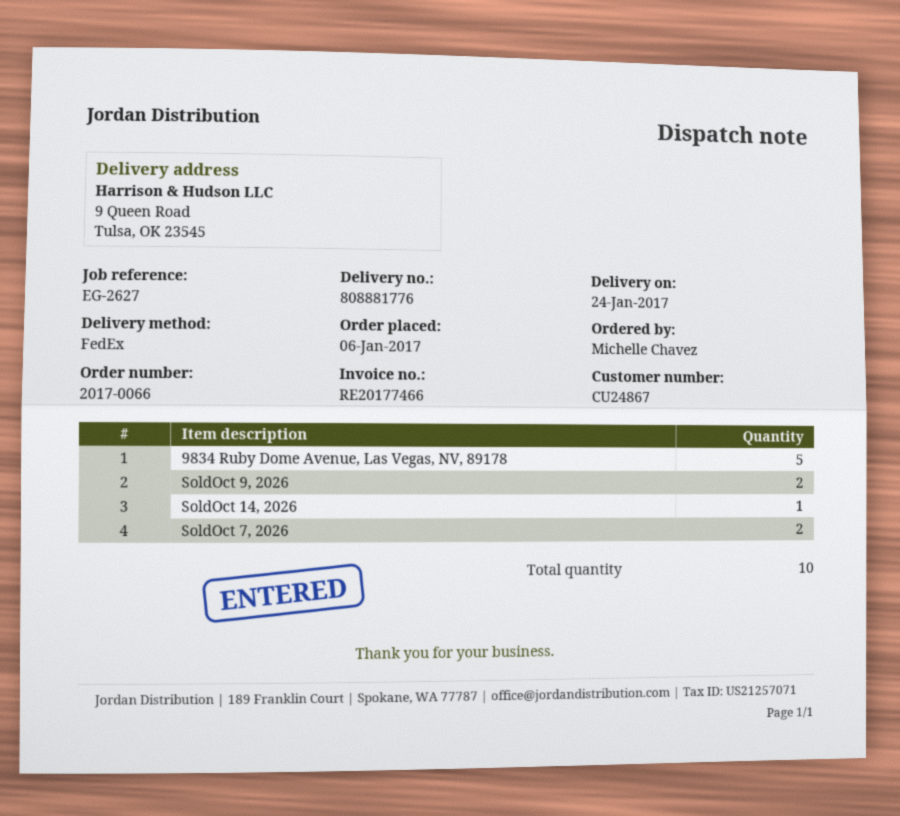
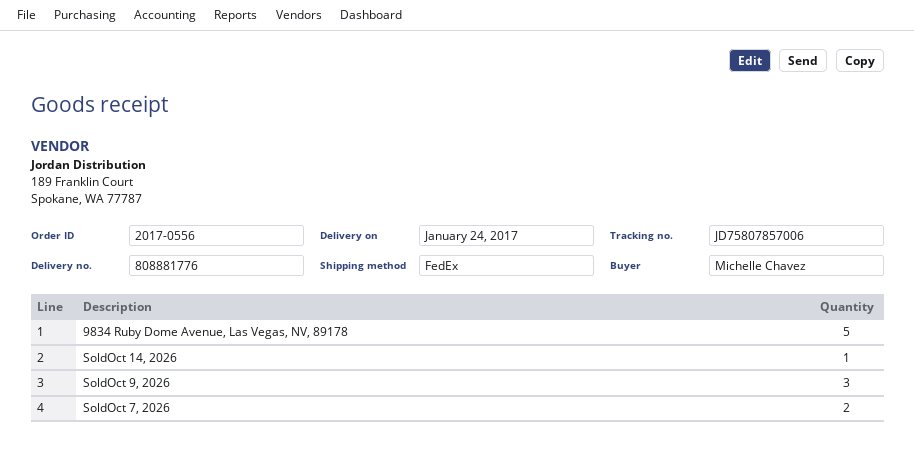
order number: 2017-0066 -> 2017-0556
SoldOct 9, 2026: 2 -> 3

